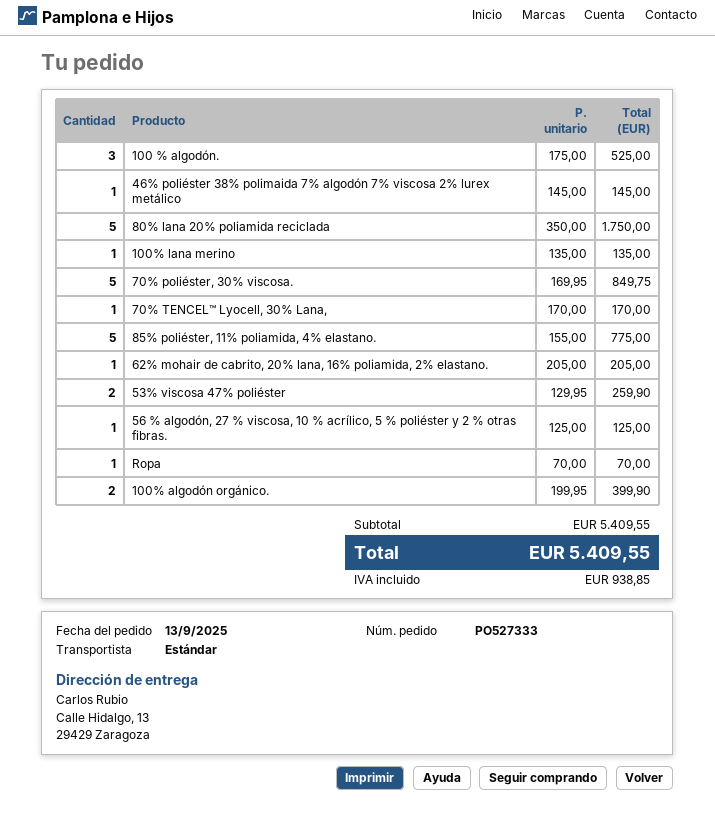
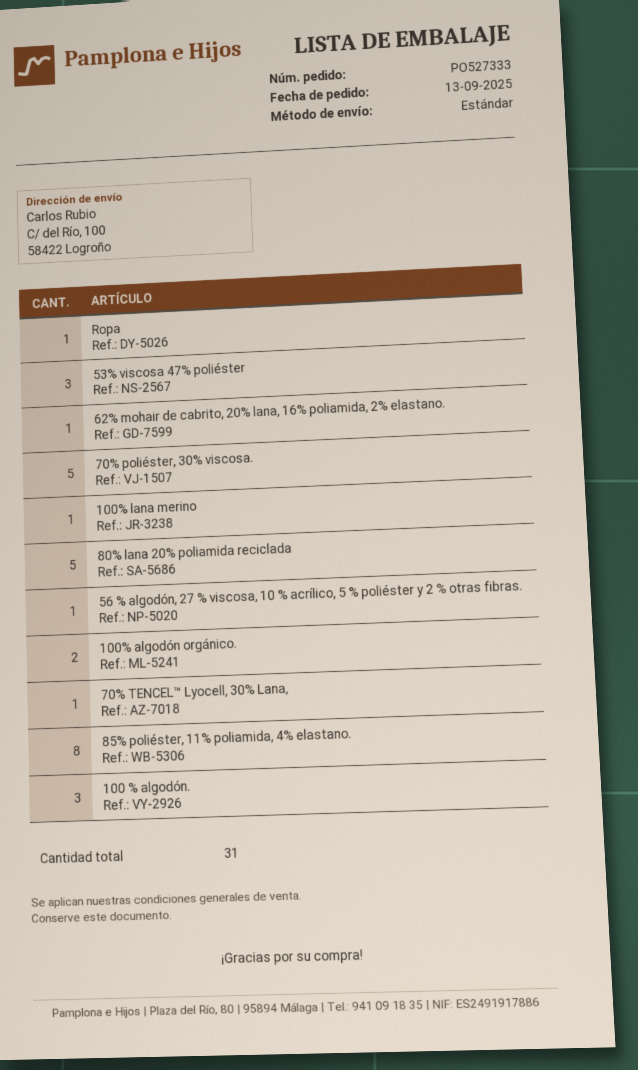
ship to: Calle Hidalgo, 13, 29429 Zaragoza -> C/ del Río, 100, 58422 Logroño
46% poliéster 38% polimaida 7% algodón 7% viscosa 2% lurex metálico: 1 -> none
85% poliéster, 11% poliamida, 4% elastano.: 5 -> 8
53% viscosa 47% poliéster: 2 -> 3

